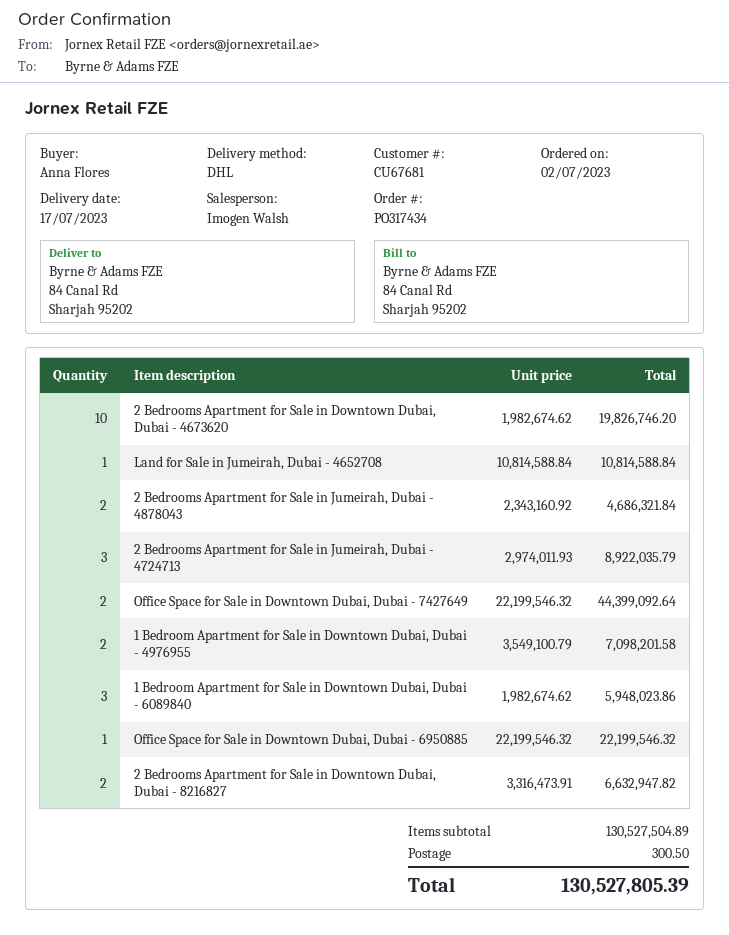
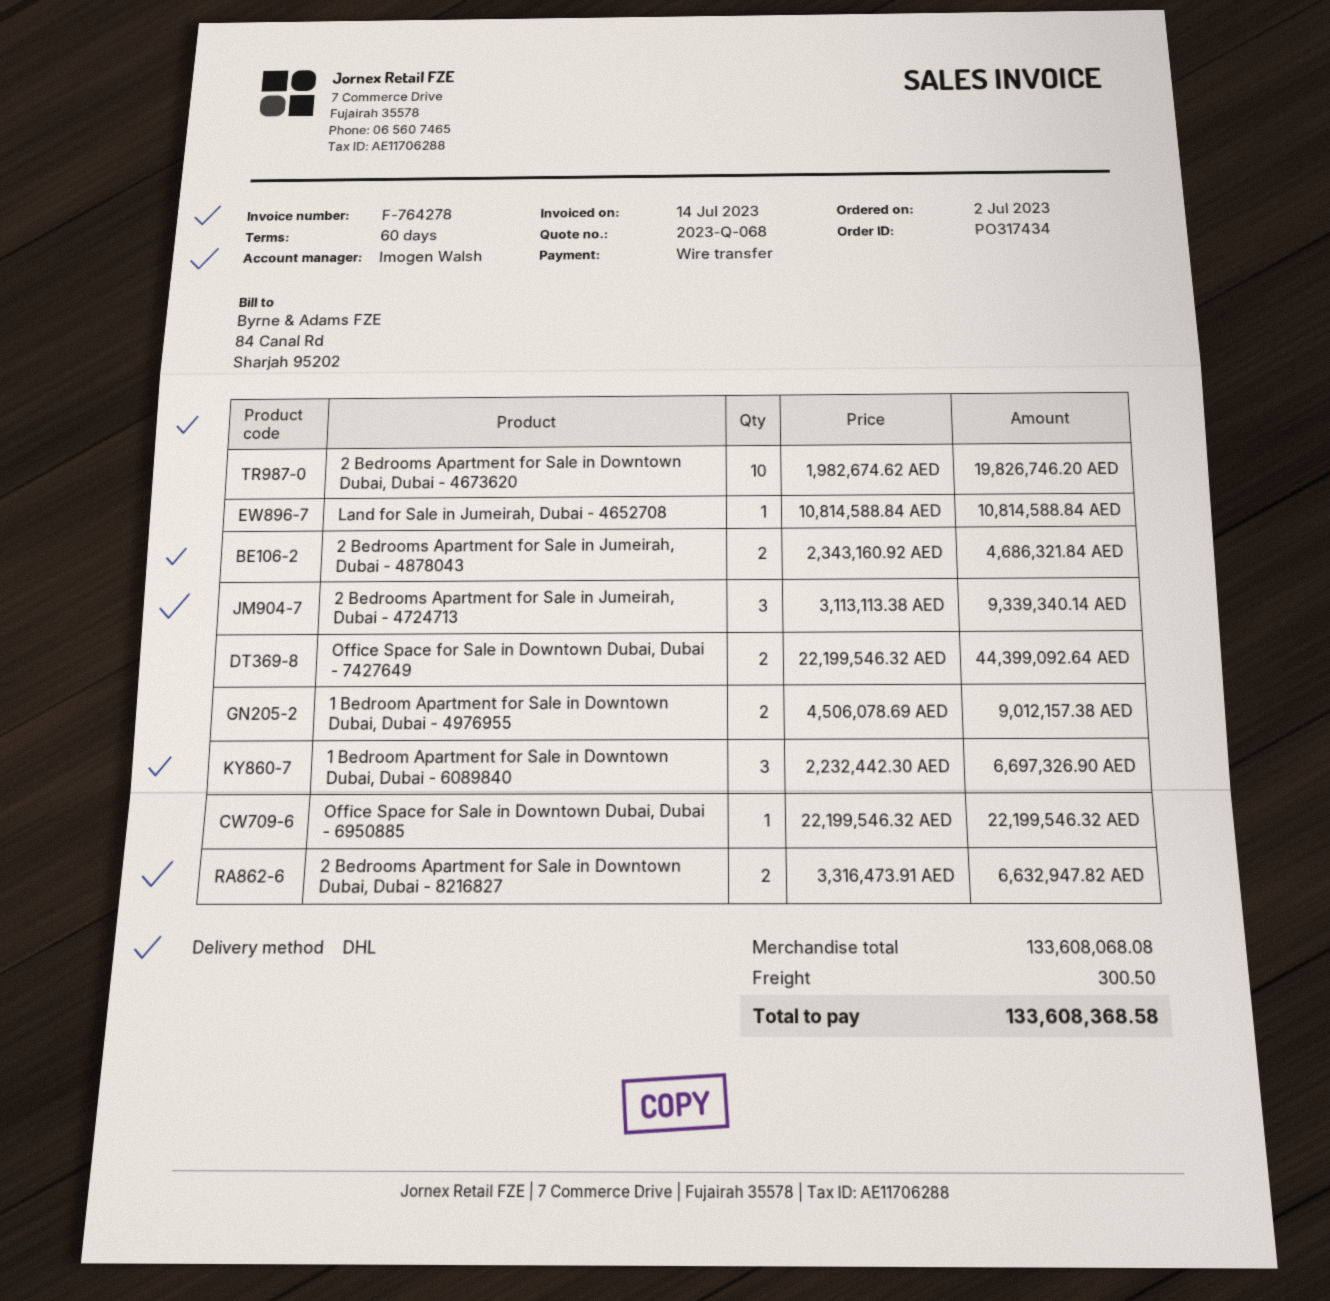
2 Bedrooms Apartment for Sale in Jumeirah, Dubai - 4724713: 3 x 2974011.93 = 8922035.79 -> 3 x 3113113.38 = 9339340.14
1 Bedroom Apartment for Sale in Downtown Dubai, Dubai - 4976955: 2 x 3549100.79 = 7098201.58 -> 2 x 4506078.69 = 9012157.38
1 Bedroom Apartment for Sale in Downtown Dubai, Dubai - 6089840: 3 x 1982674.62 = 5948023.86 -> 3 x 2232442.30 = 6697326.90
subtotal: 130527504.89 -> 133608068.08
total: 130527805.39 -> 133608368.58

